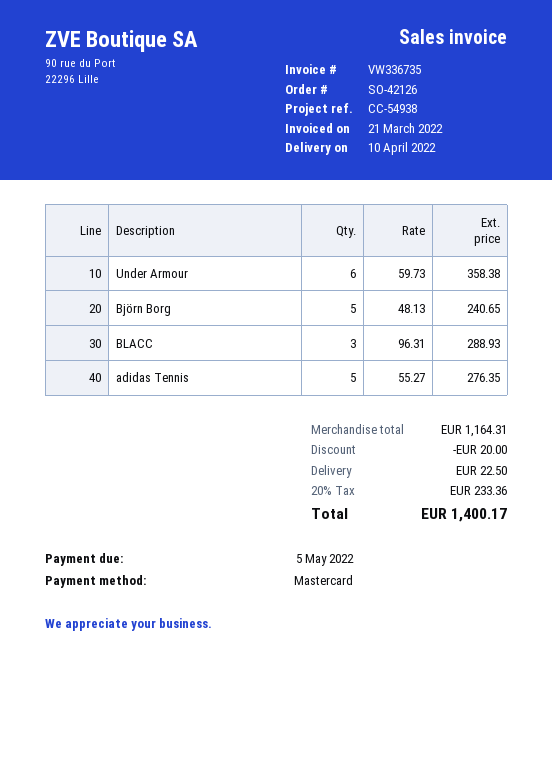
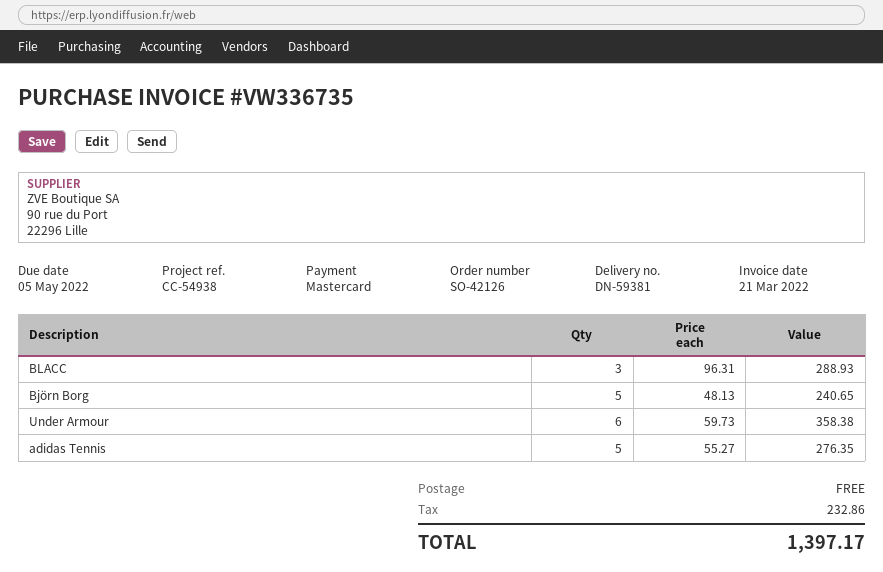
discount: 20.00 -> none
shipping: 22.50 -> 0.00
tax: 233.36 -> 232.86
total: 1400.17 -> 1397.17

